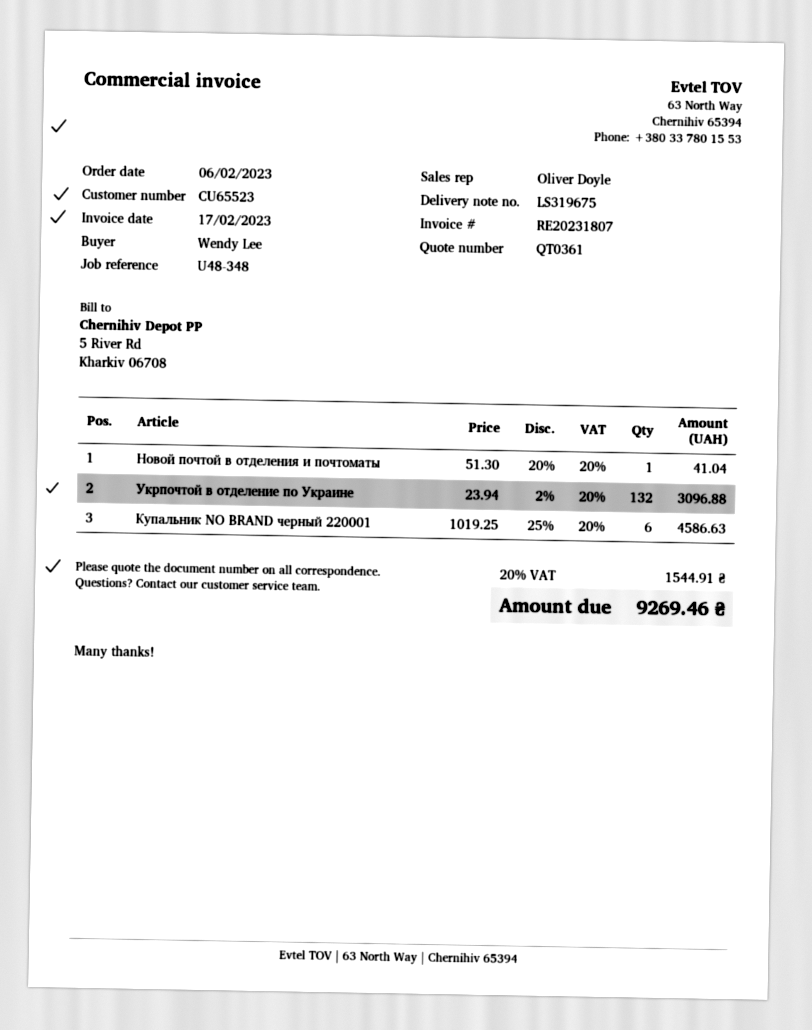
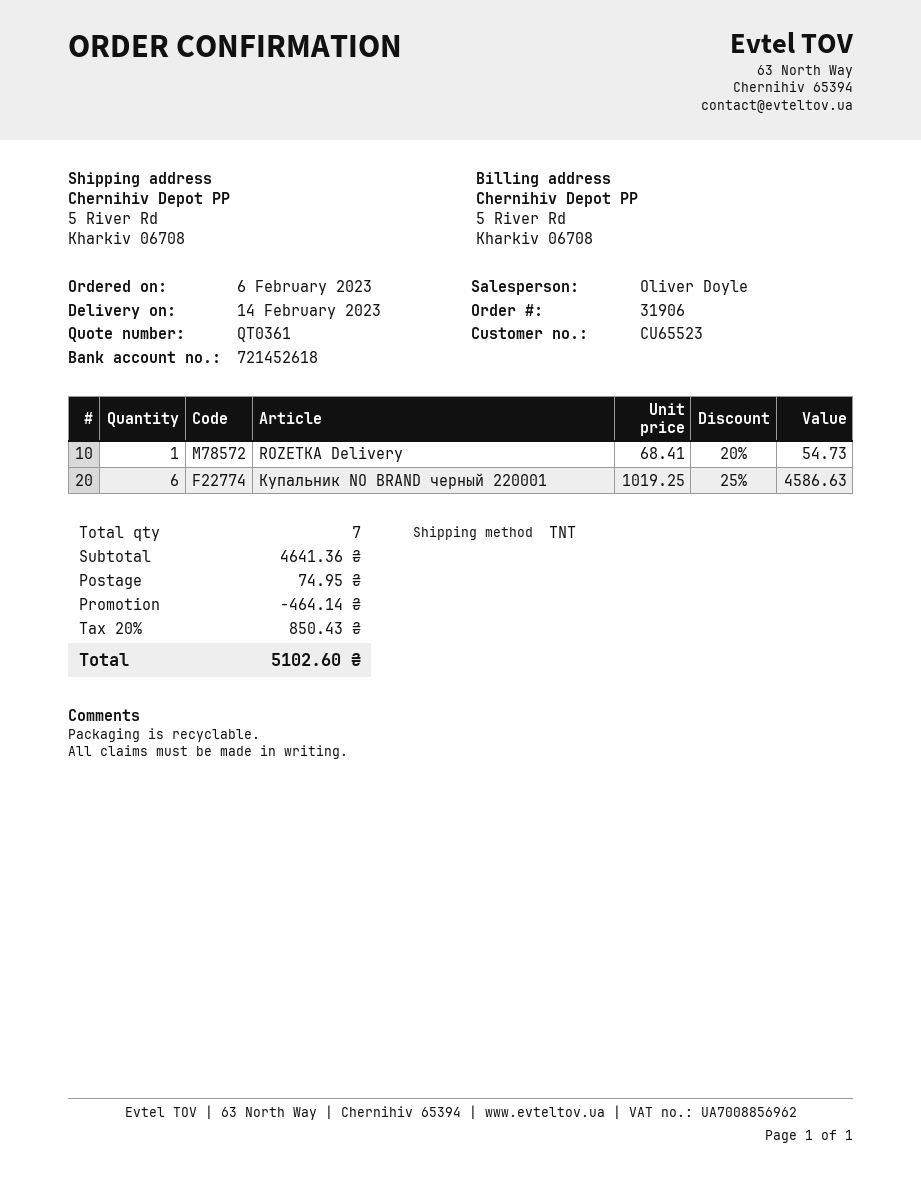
Новой почтой в отделения и почтоматы: 1 x 51.30 - 20% = 41.04 -> none
Укрпочтой в отделение по Украине: 132 x 23.94 - 2% = 3096.88 -> none
ROZETKA Delivery: none -> 1 x 68.41 - 20% = 54.73
discount: none -> 464.14
shipping: none -> 74.95
tax: 20% = 1544.91 -> 20% = 850.43
total: 9269.46 -> 5102.60

